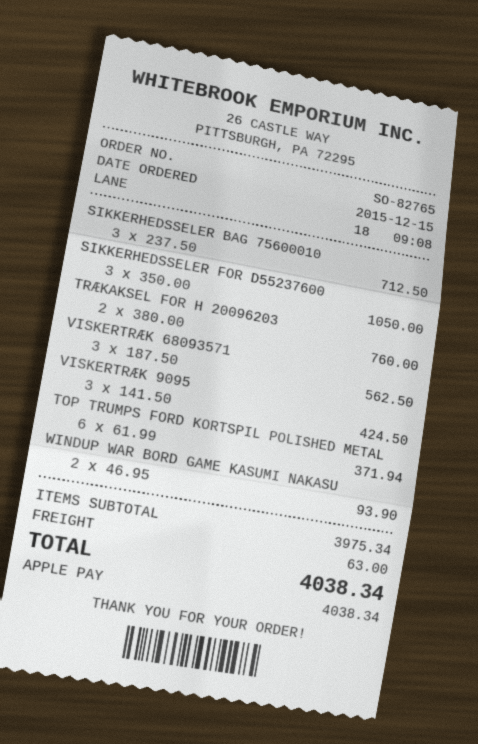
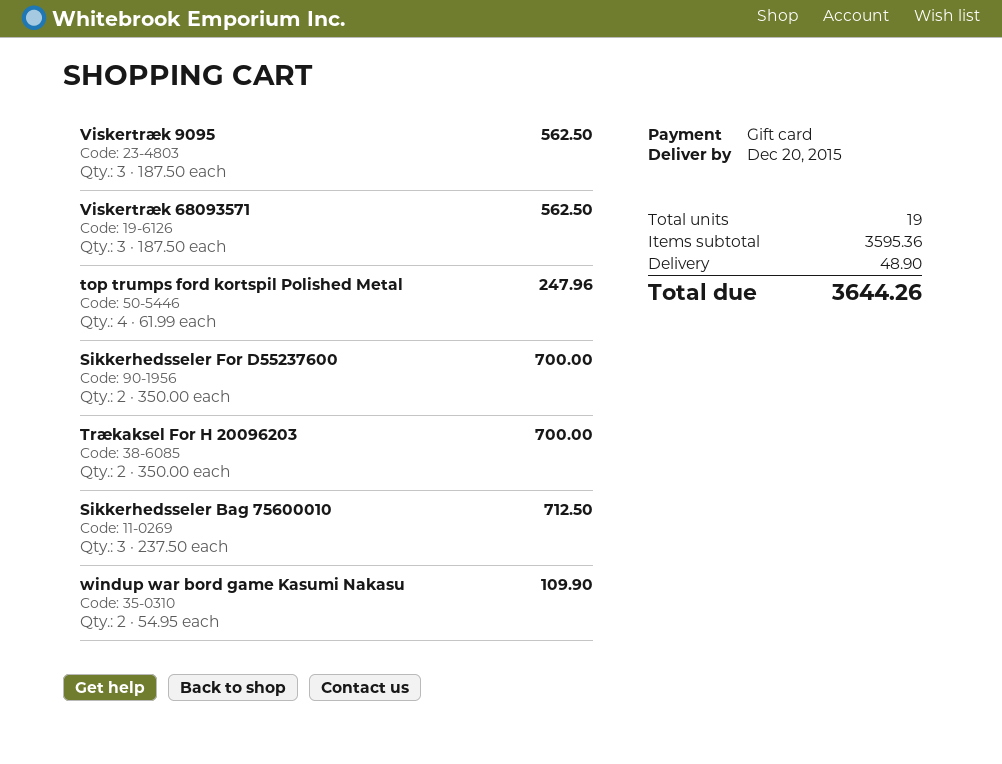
payment method: Apple Pay -> gift card
SIKKERHEDSSELER FOR D55237600: 3 x 350.00 = 1050.00 -> 2 x 350.00 = 700.00
TRÆKAKSEL FOR H 20096203: 2 x 380.00 = 760.00 -> 2 x 350.00 = 700.00
VISKERTRÆK 9095: 3 x 141.50 = 424.50 -> 3 x 187.50 = 562.50
TOP TRUMPS FORD KORTSPIL POLISHED METAL: 6 x 61.99 = 371.94 -> 4 x 61.99 = 247.96
WINDUP WAR BORD GAME KASUMI NAKASU: 2 x 46.95 = 93.90 -> 2 x 54.95 = 109.90
subtotal: 3975.34 -> 3595.36
shipping: 63.00 -> 48.90
total: 4038.34 -> 3644.26

